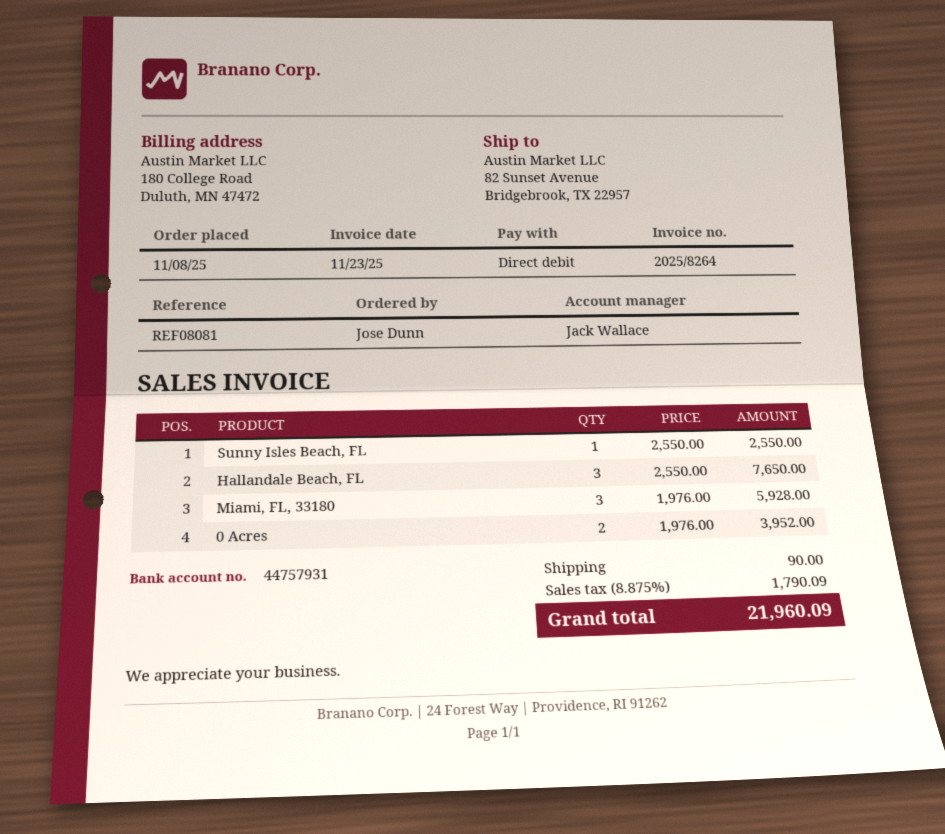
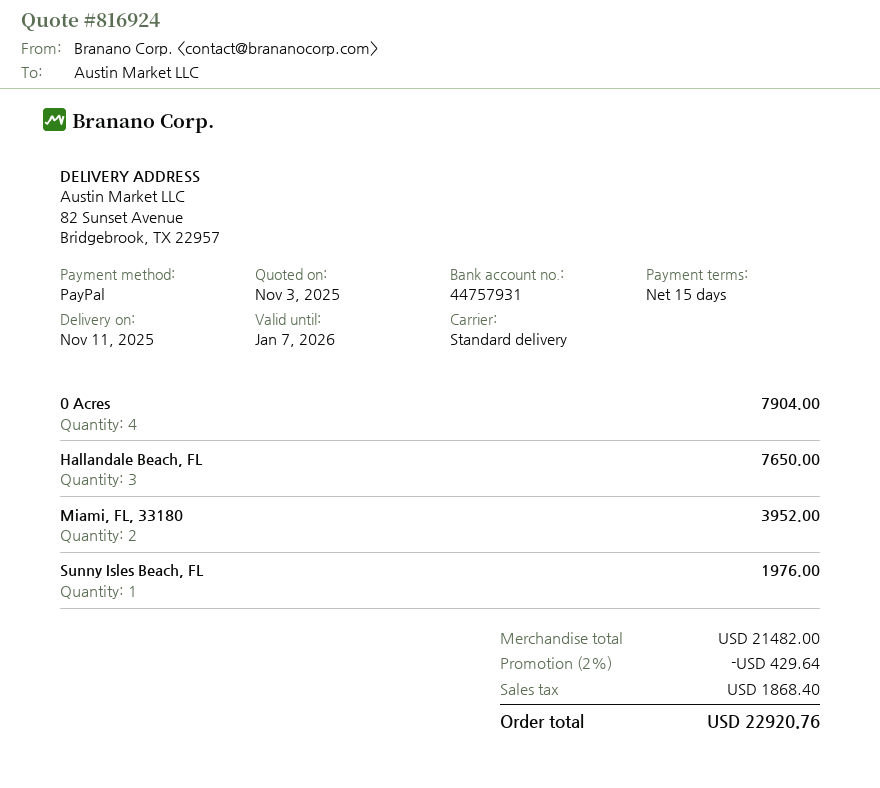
payment method: direct debit -> PayPal
Sunny Isles Beach, FL: 1 for 2550.00 -> 1 for 1976.00
Miami, FL, 33180: 3 for 5928.00 -> 2 for 3952.00
0 Acres: 2 for 3952.00 -> 4 for 7904.00
discount: none -> 2% = 429.64
shipping: 90.00 -> none
tax: 1790.09 -> 1868.40
total: 21960.09 -> 22920.76

